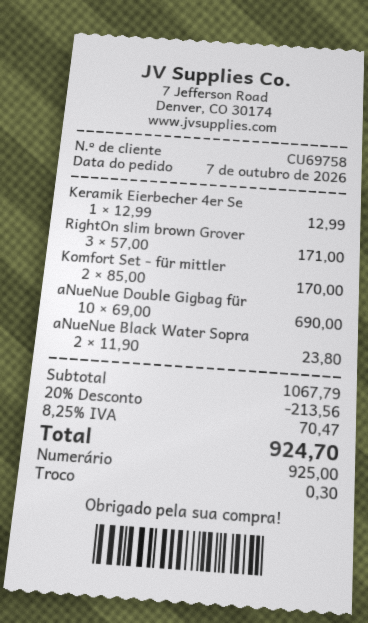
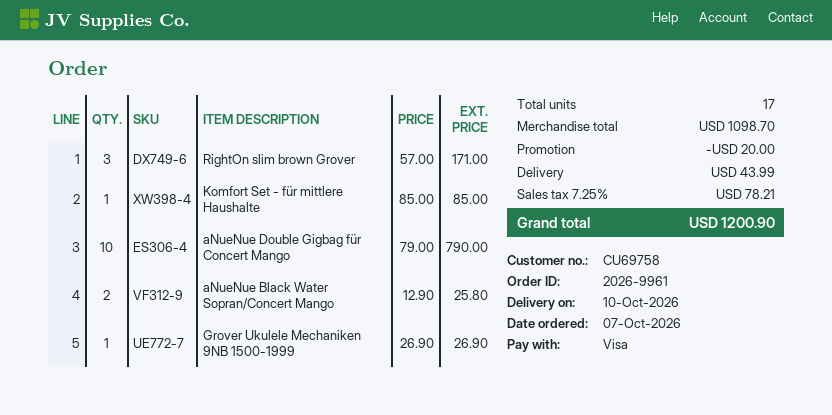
payment method: cash -> Visa
Keramik Eierbecher 4er Se: 1 x 12.99 = 12.99 -> none
Komfort Set - für mittler: 2 x 85.00 = 170.00 -> 1 x 85.00 = 85.00
aNueNue Double Gigbag für: 10 x 69.00 = 690.00 -> 10 x 79.00 = 790.00
aNueNue Black Water Sopra: 2 x 11.90 = 23.80 -> 2 x 12.90 = 25.80
Grover Ukulele Mechaniken 9NB 1500-1999: none -> 1 x 26.90 = 26.90
subtotal: 1067.79 -> 1098.70
discount: 213.56 -> 20.00
shipping: none -> 43.99
tax: 8.25% = 70.47 -> 7.25% = 78.21
total: 924.70 -> 1200.90

